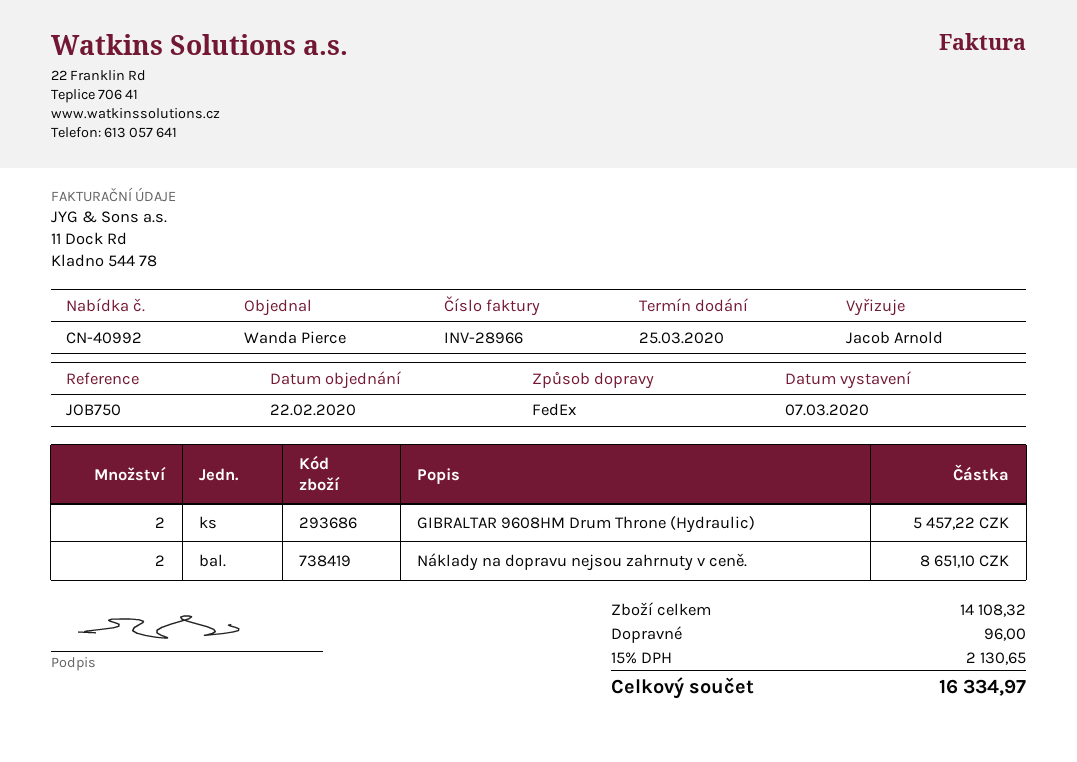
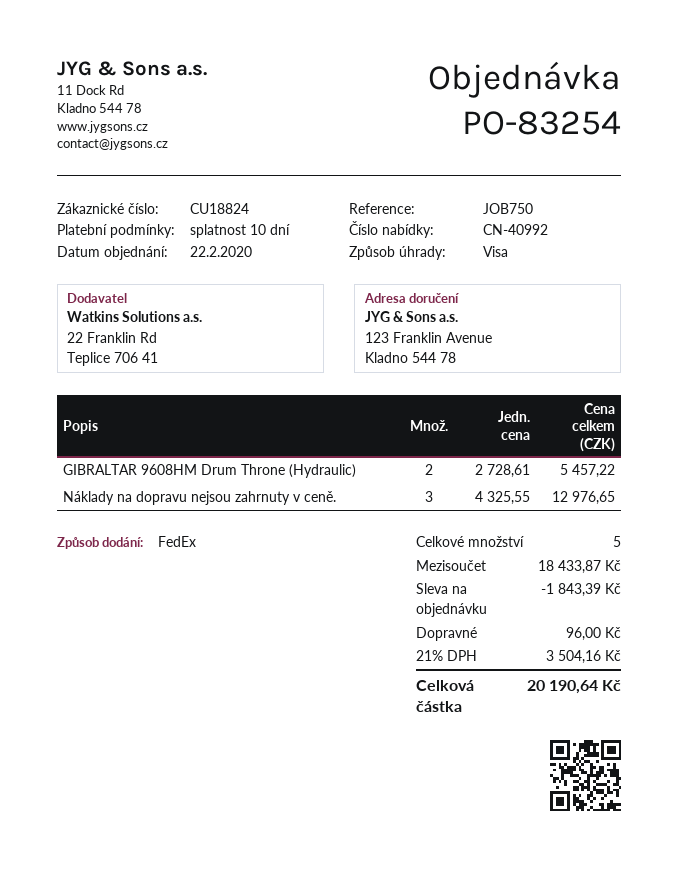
Náklady na dopravu nejsou zahrnuty v ceně.: 2 for 8651.10 -> 3 for 12976.65
subtotal: 14108.32 -> 18433.87
discount: none -> 1843.39
tax: 15% = 2130.65 -> 21% = 3504.16
total: 16334.97 -> 20190.64

